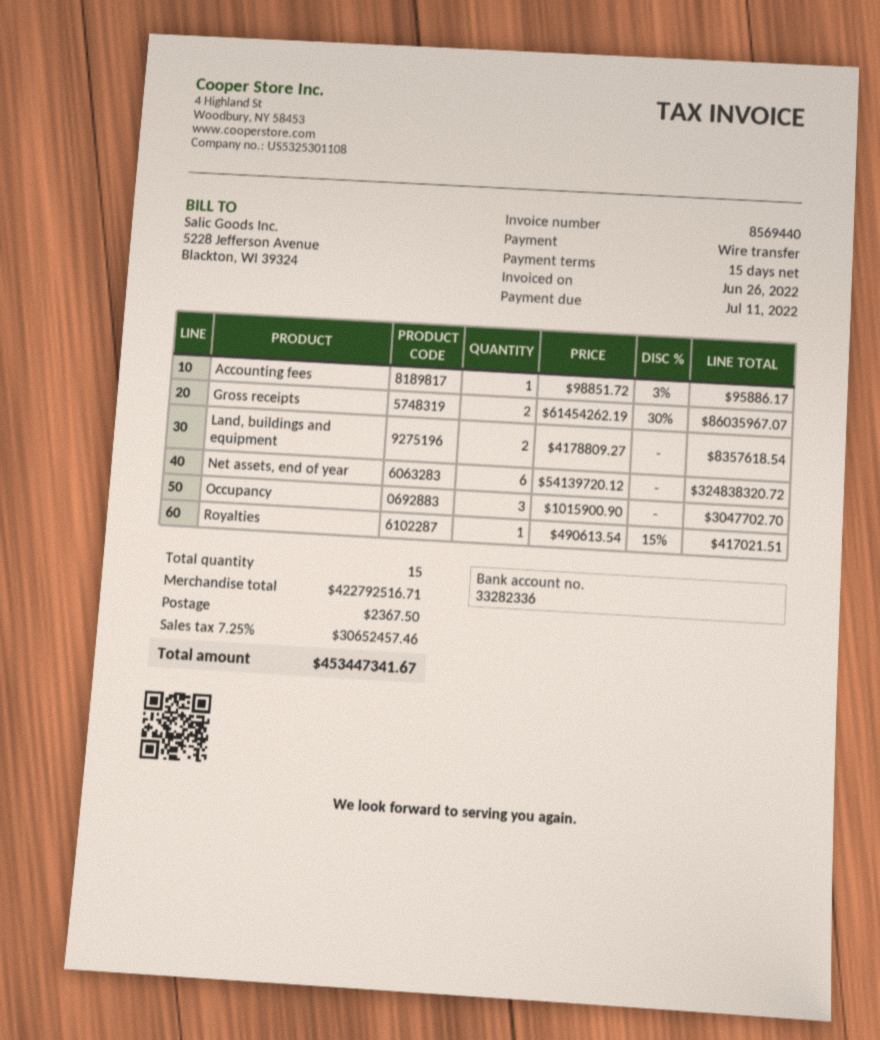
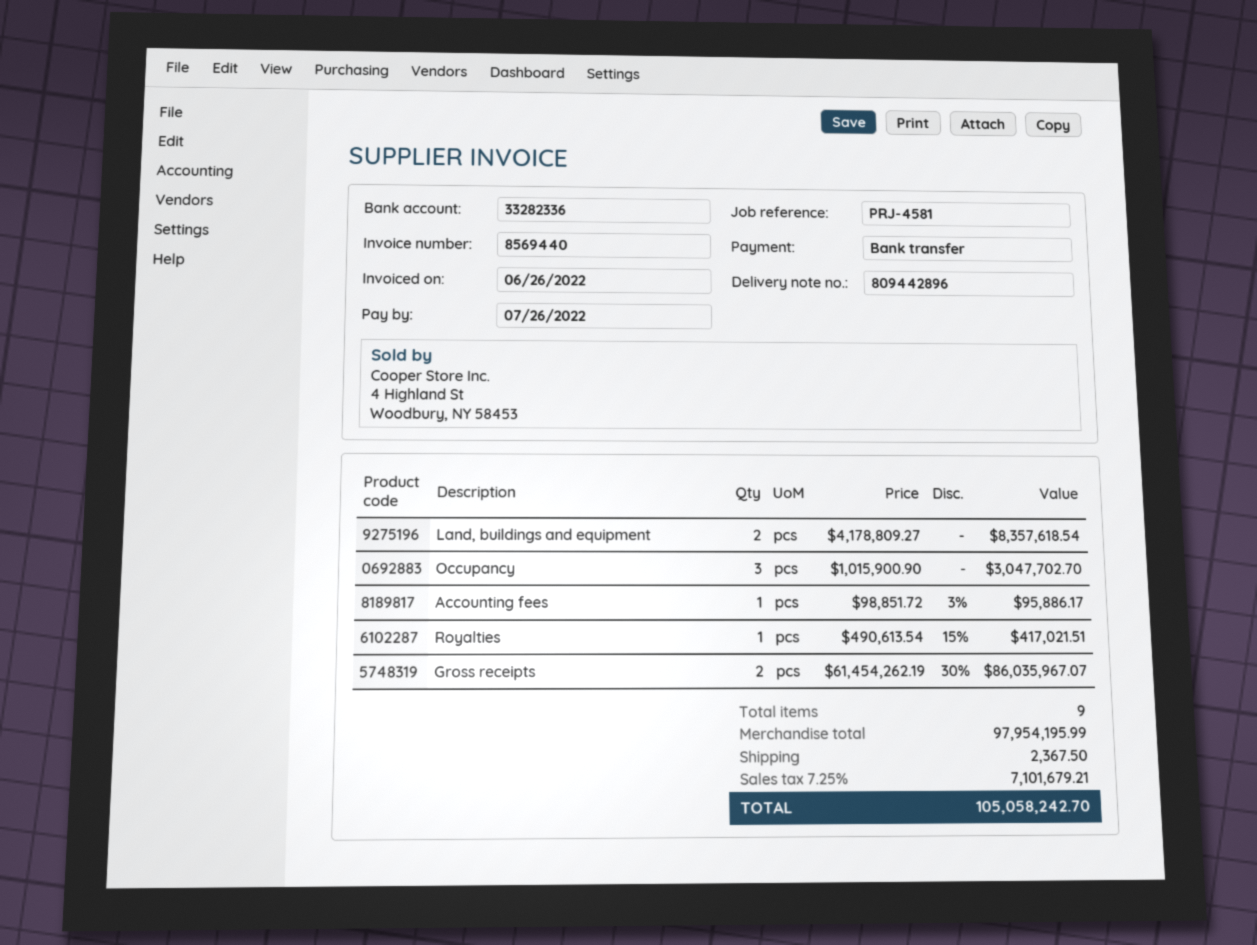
due date: 2022-07-11 -> 2022-07-26
Net assets, end of year: 6 x 54139720.12 = 324838320.72 -> none
total quantity: 15 -> 9
subtotal: 422792516.71 -> 97954195.99
tax: 7.25% = 30652457.46 -> 7.25% = 7101679.21
total: 453447341.67 -> 105058242.70

